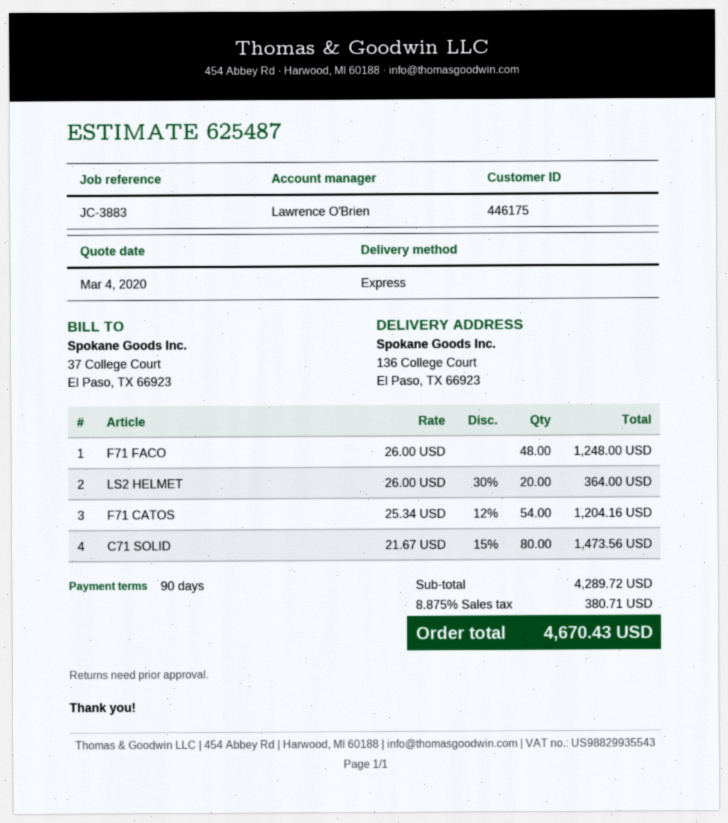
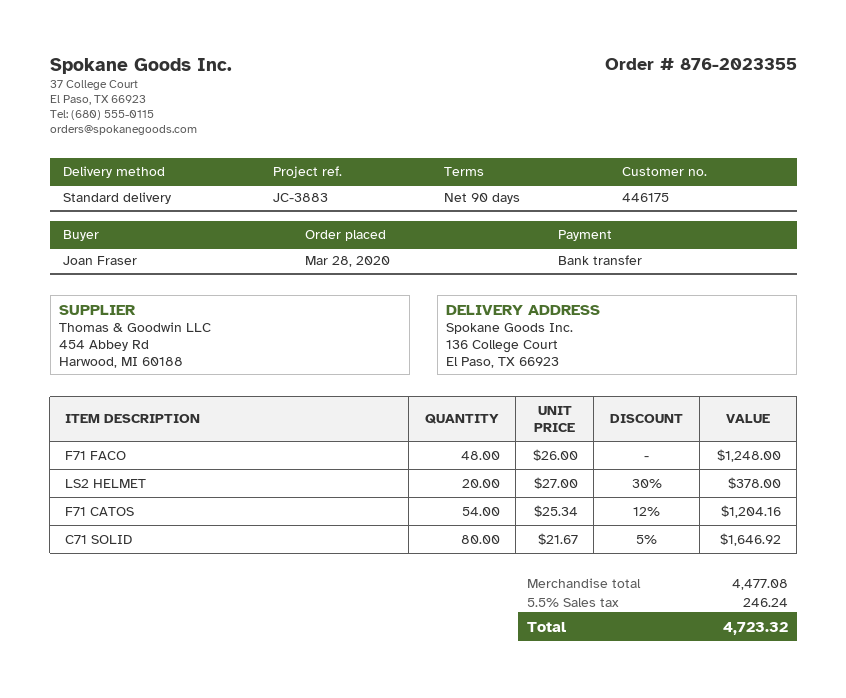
shipping method: express -> standard
LS2 HELMET: 20 x 26.00 - 30% = 364.00 -> 20 x 27.00 - 30% = 378.00
C71 SOLID: 80 x 21.67 - 15% = 1473.56 -> 80 x 21.67 - 5% = 1646.92
subtotal: 4289.72 -> 4477.08
tax: 8.875% = 380.71 -> 5.5% = 246.24
total: 4670.43 -> 4723.32

